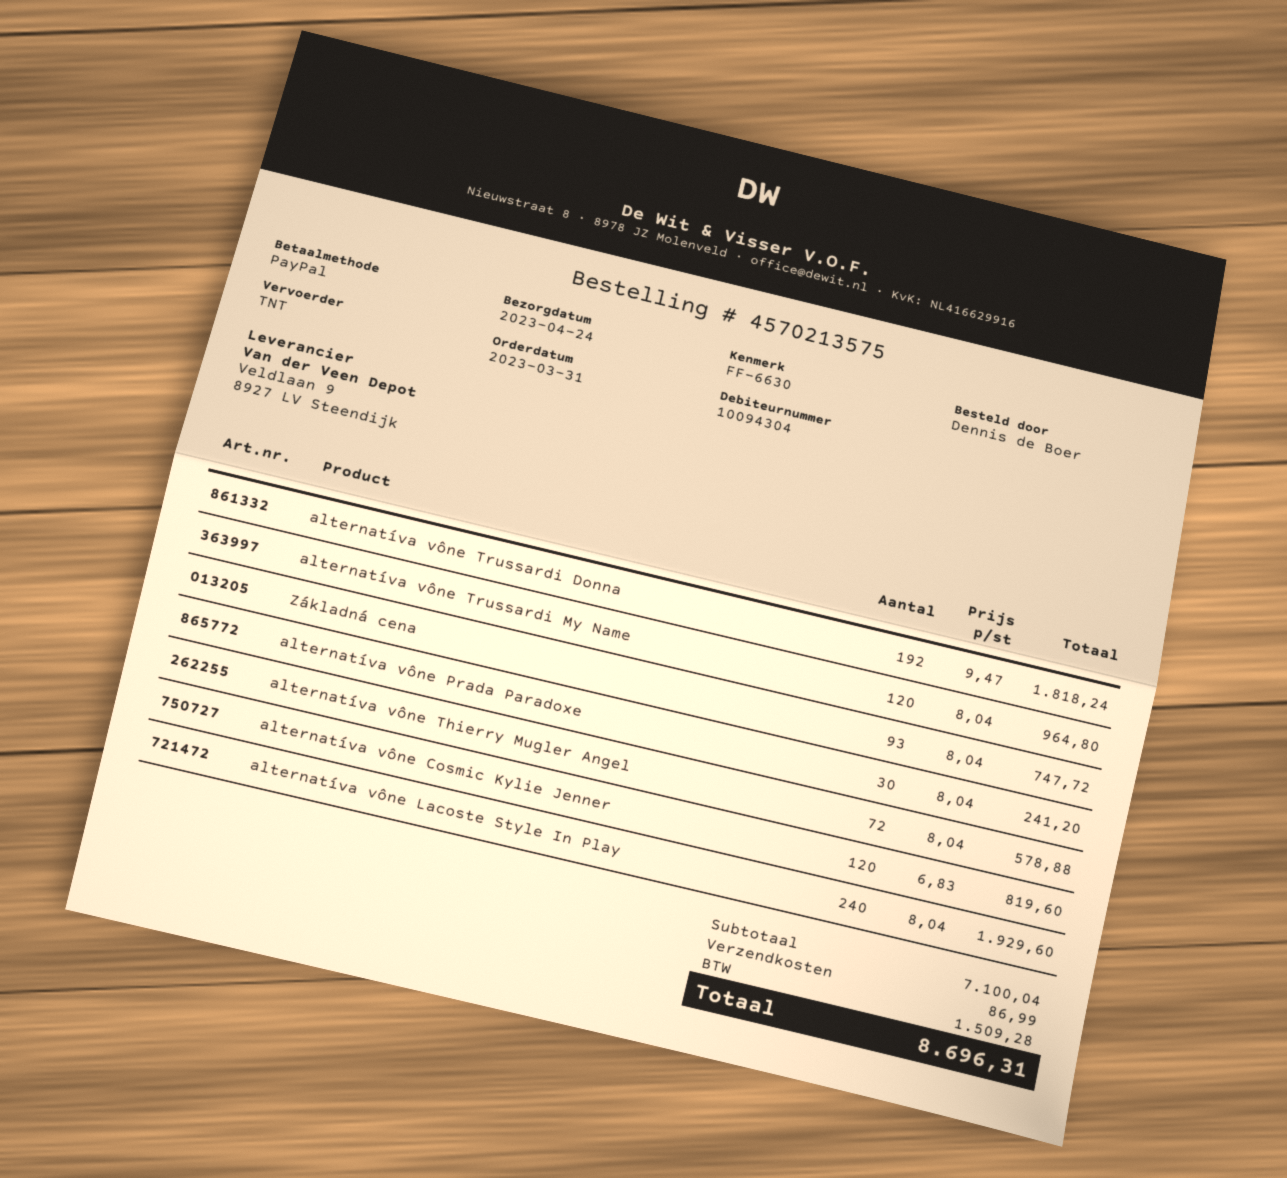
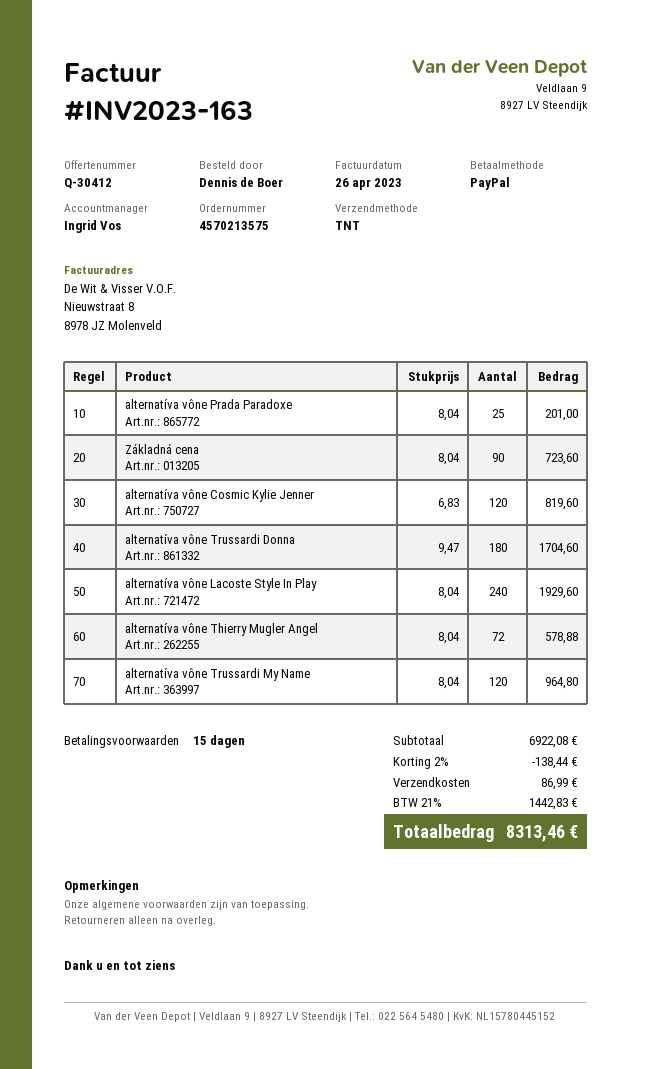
alternatíva vône Trussardi Donna: 192 x 9.47 = 1818.24 -> 180 x 9.47 = 1704.60
Základná cena: 93 x 8.04 = 747.72 -> 90 x 8.04 = 723.60
alternatíva vône Prada Paradoxe: 30 x 8.04 = 241.20 -> 25 x 8.04 = 201.00
subtotal: 7100.04 -> 6922.08
discount: none -> 2% = 138.44
tax: 1509.28 -> 1442.83
total: 8696.31 -> 8313.46

